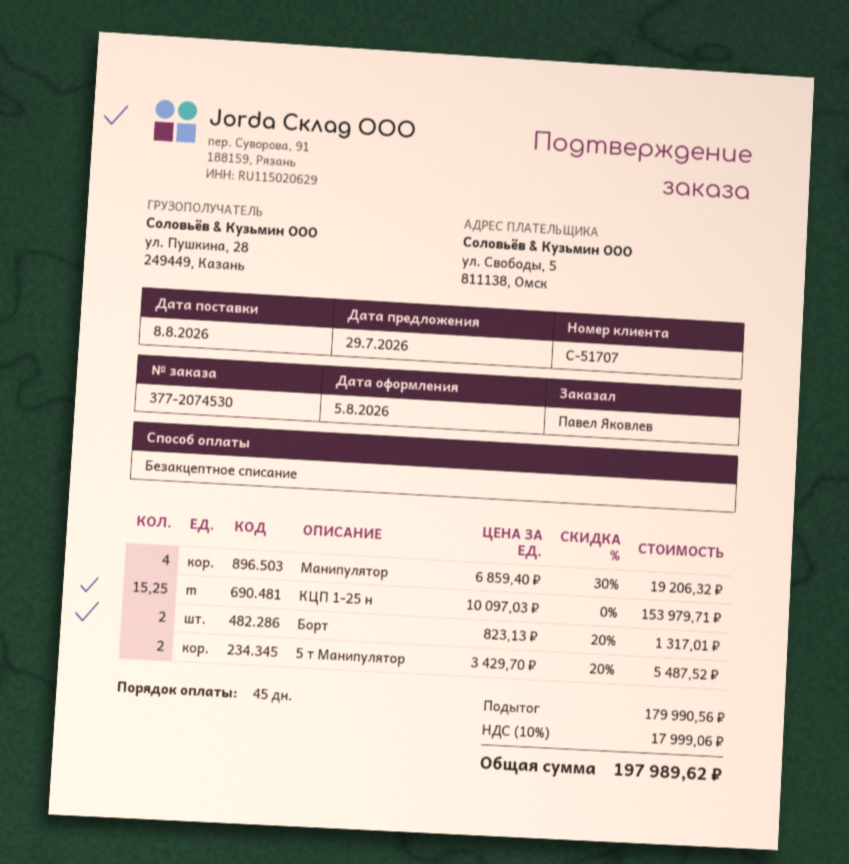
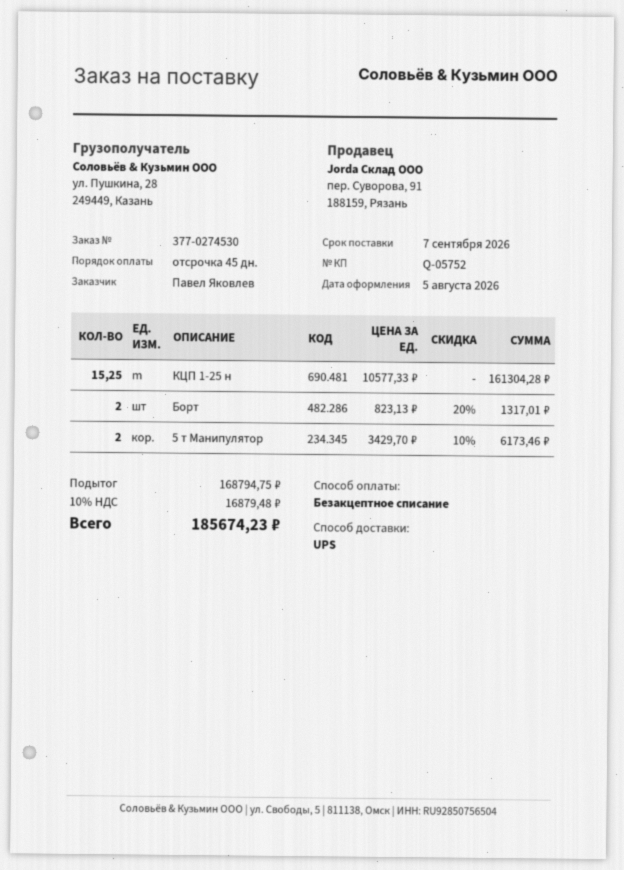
order number: 377-2074530 -> 377-0274530
delivery date: 2026-08-08 -> 2026-09-07
Манипулятор: 4 x 6859.40 - 30% = 19206.32 -> none
КЦП 1-25 н: 15.25 x 10097.03 = 153979.71 -> 15.25 x 10577.33 = 161304.28
5 т Манипулятор: 2 x 3429.70 - 20% = 5487.52 -> 2 x 3429.70 - 10% = 6173.46
subtotal: 179990.56 -> 168794.75
tax: 10% = 17999.06 -> 10% = 16879.48
total: 197989.62 -> 185674.23

